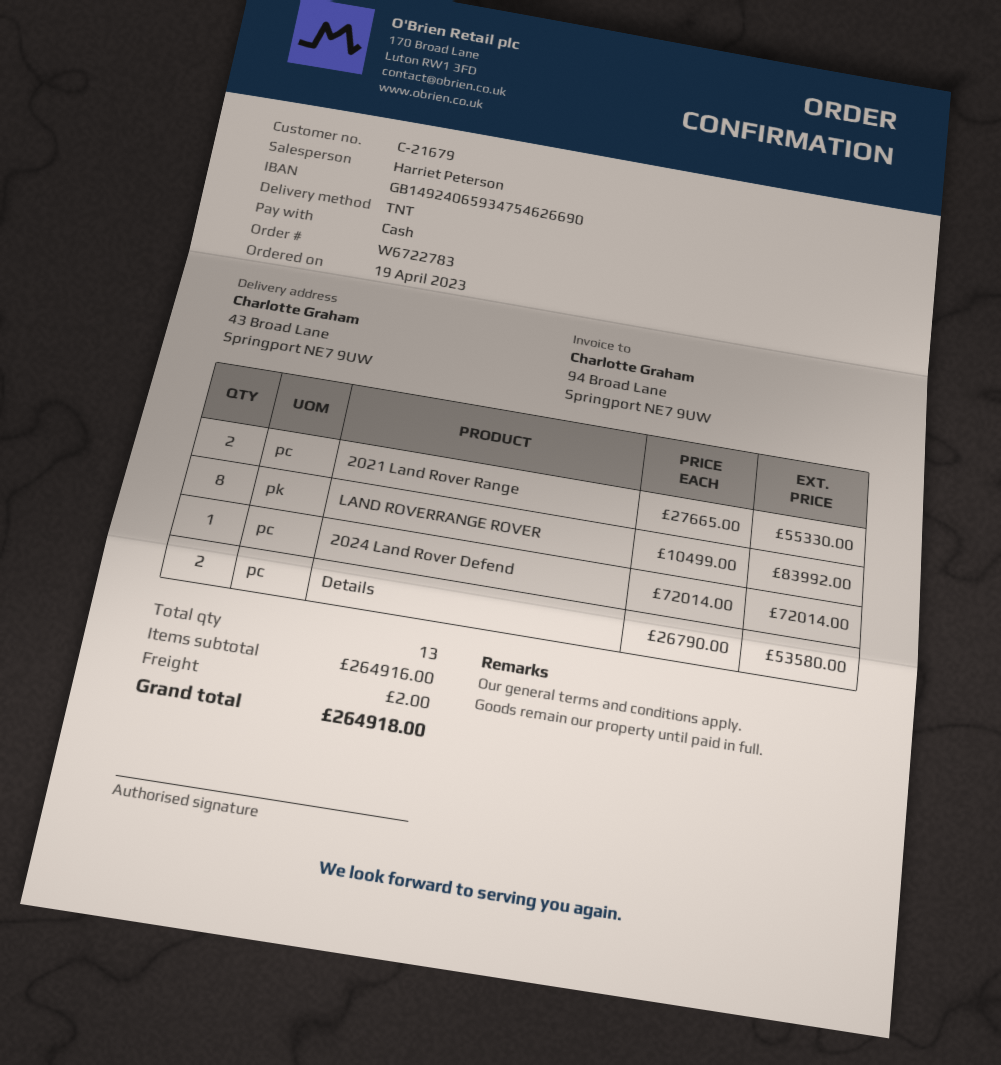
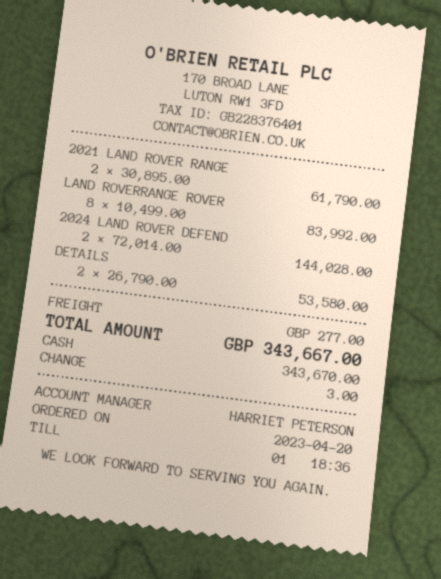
order date: 2023-04-19 -> 2023-04-20
2021 Land Rover Range: 2 x 27665.00 = 55330.00 -> 2 x 30895.00 = 61790.00
2024 Land Rover Defend: 1 x 72014.00 = 72014.00 -> 2 x 72014.00 = 144028.00
shipping: 2.00 -> 277.00
total: 264918.00 -> 343667.00

